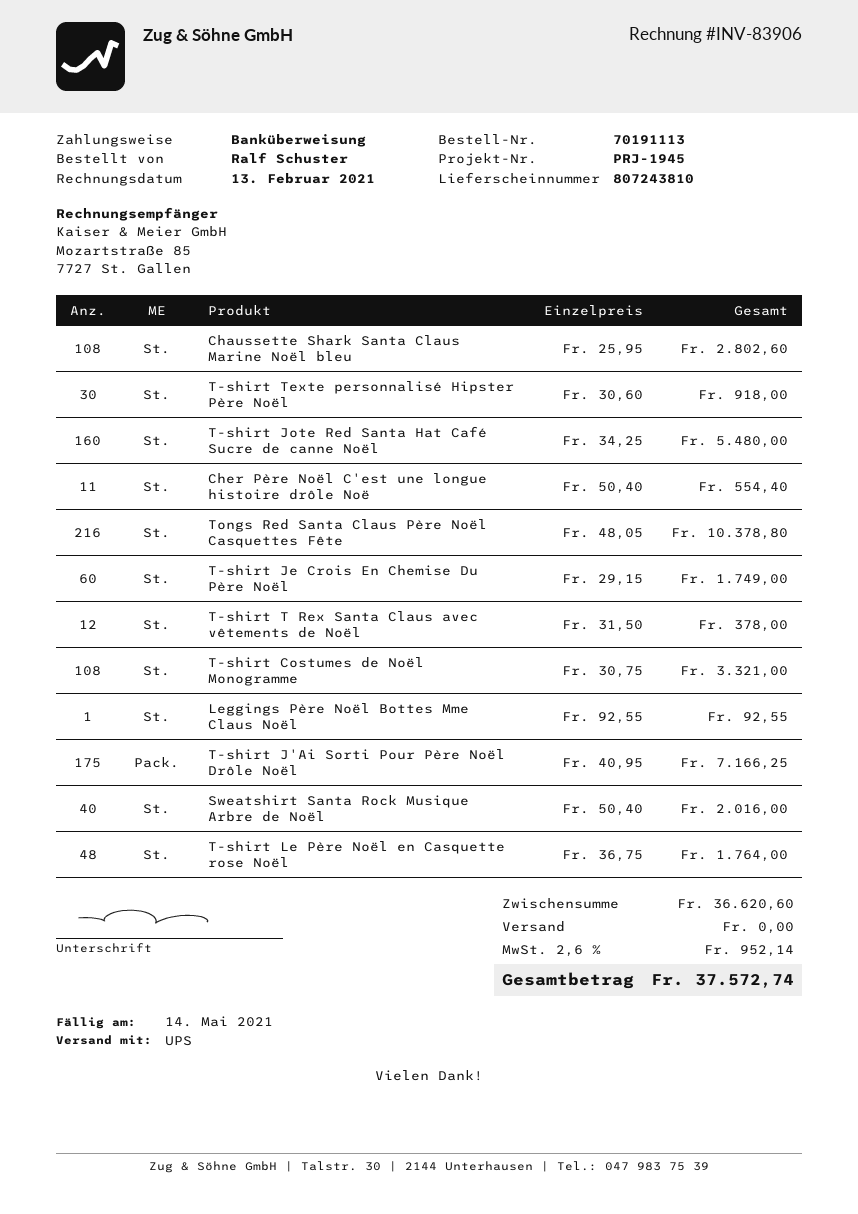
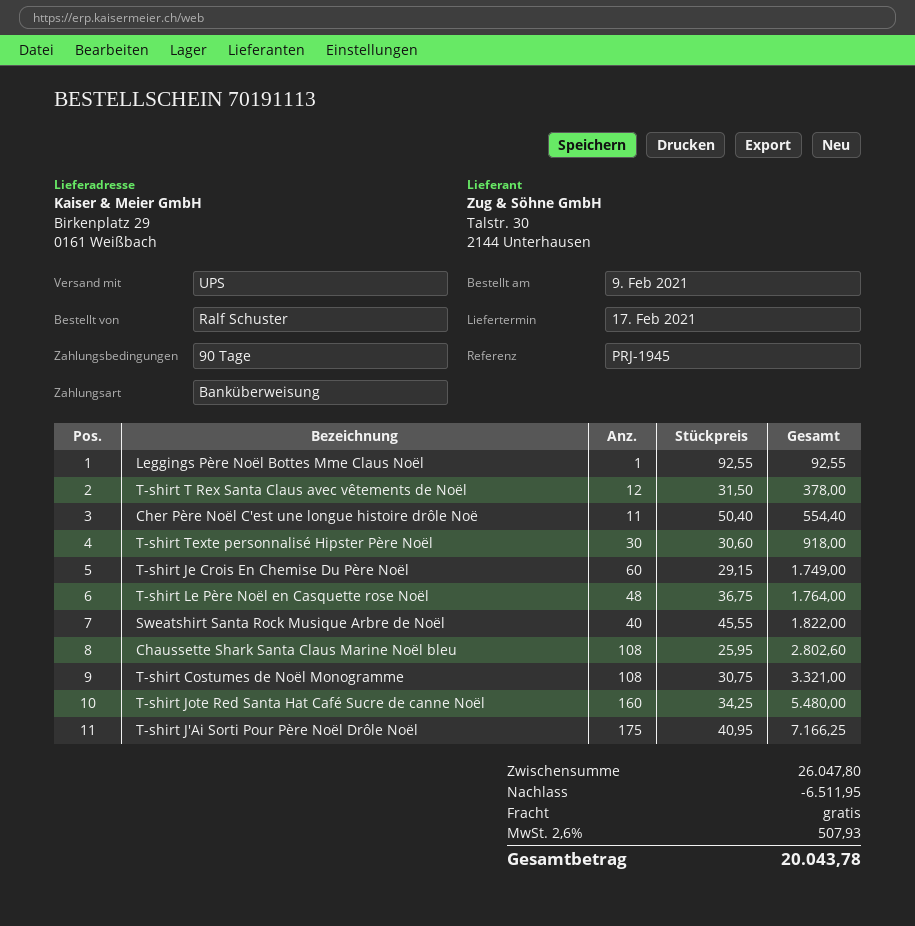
Tongs Red Santa Claus Père Noël Casquettes Fête: 216 x 48.05 = 10378.80 -> none
Sweatshirt Santa Rock Musique Arbre de Noël: 40 x 50.40 = 2016.00 -> 40 x 45.55 = 1822.00
subtotal: 36620.60 -> 26047.80
discount: none -> 6511.95
tax: 2.6% = 952.14 -> 2.6% = 507.93
total: 37572.74 -> 20043.78

